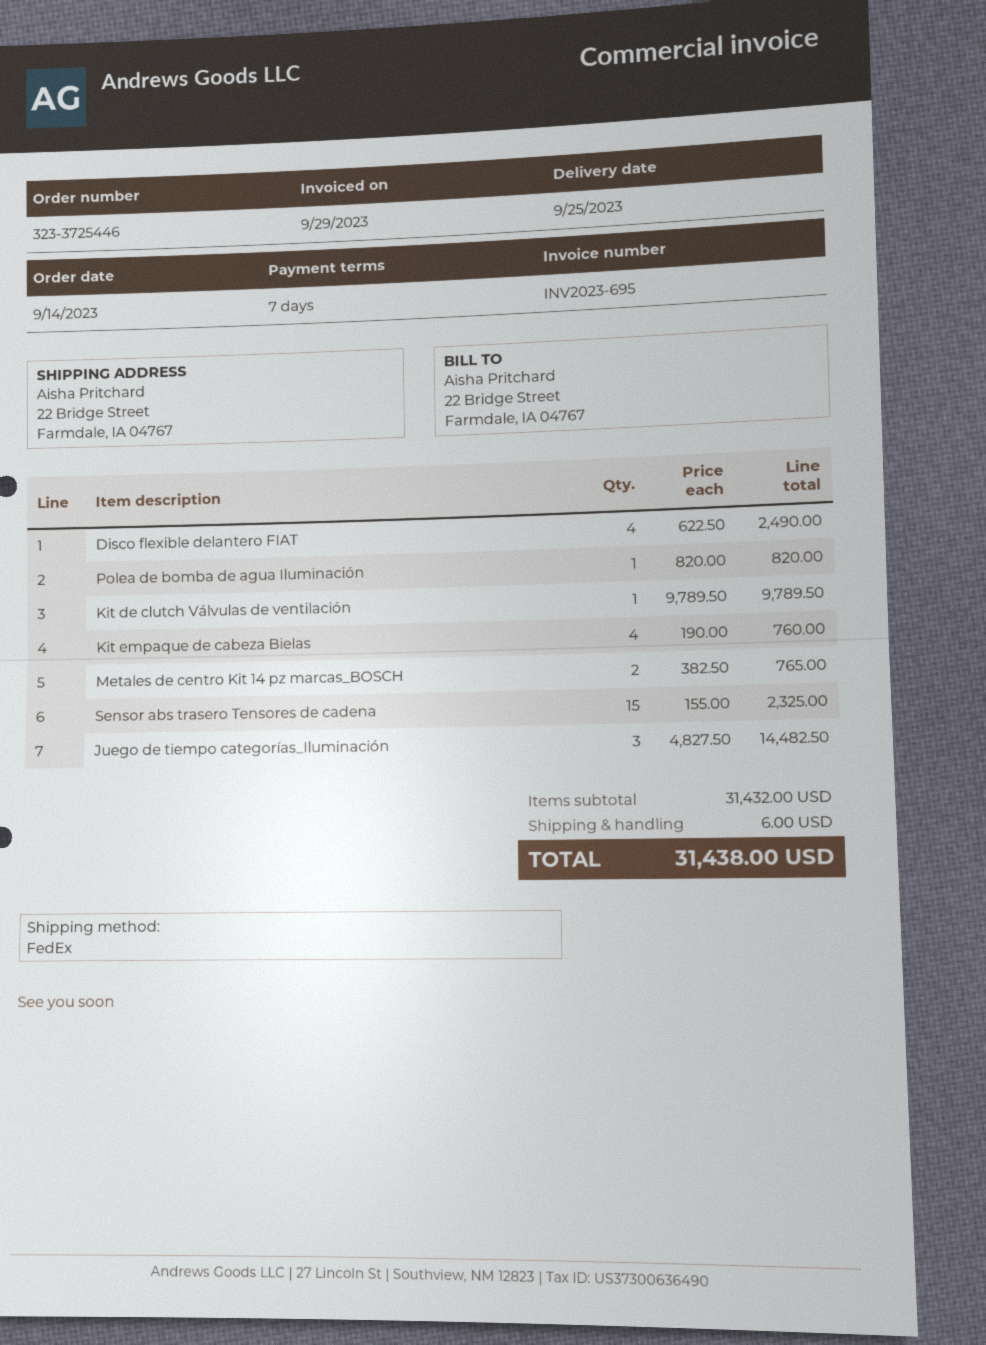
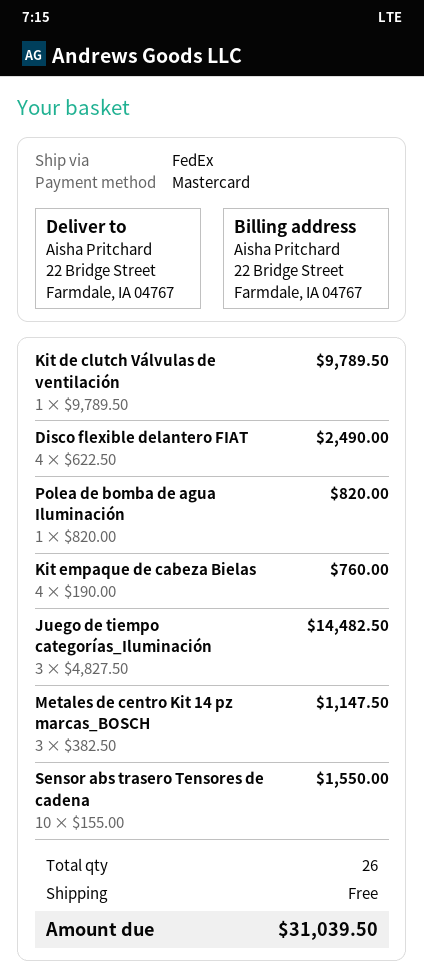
Metales de centro Kit 14 pz marcas_BOSCH: 2 x 382.50 = 765.00 -> 3 x 382.50 = 1147.50
Sensor abs trasero Tensores de cadena: 15 x 155.00 = 2325.00 -> 10 x 155.00 = 1550.00
shipping: 6.00 -> 0.00
total: 31438.00 -> 31039.50

